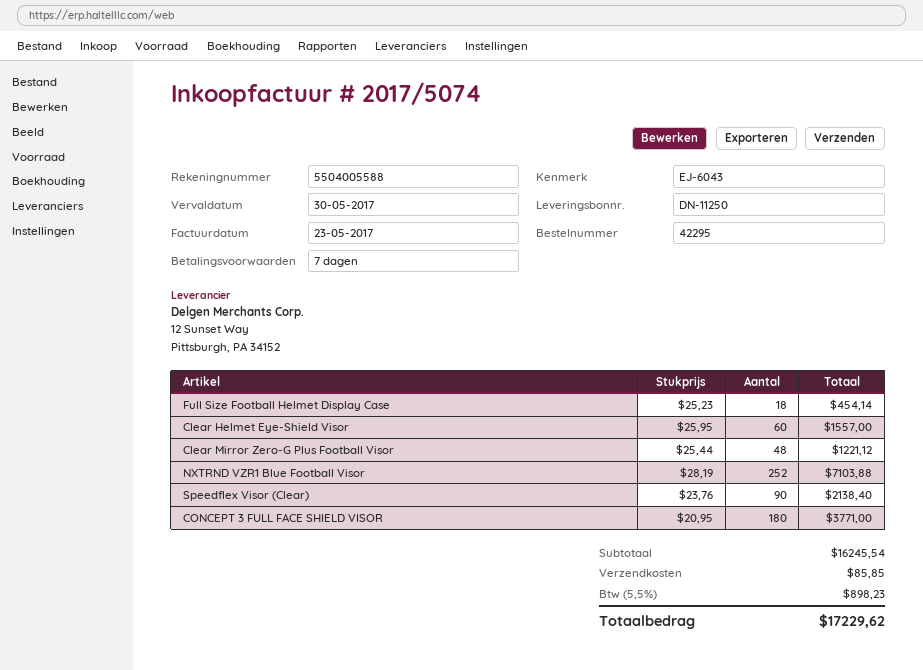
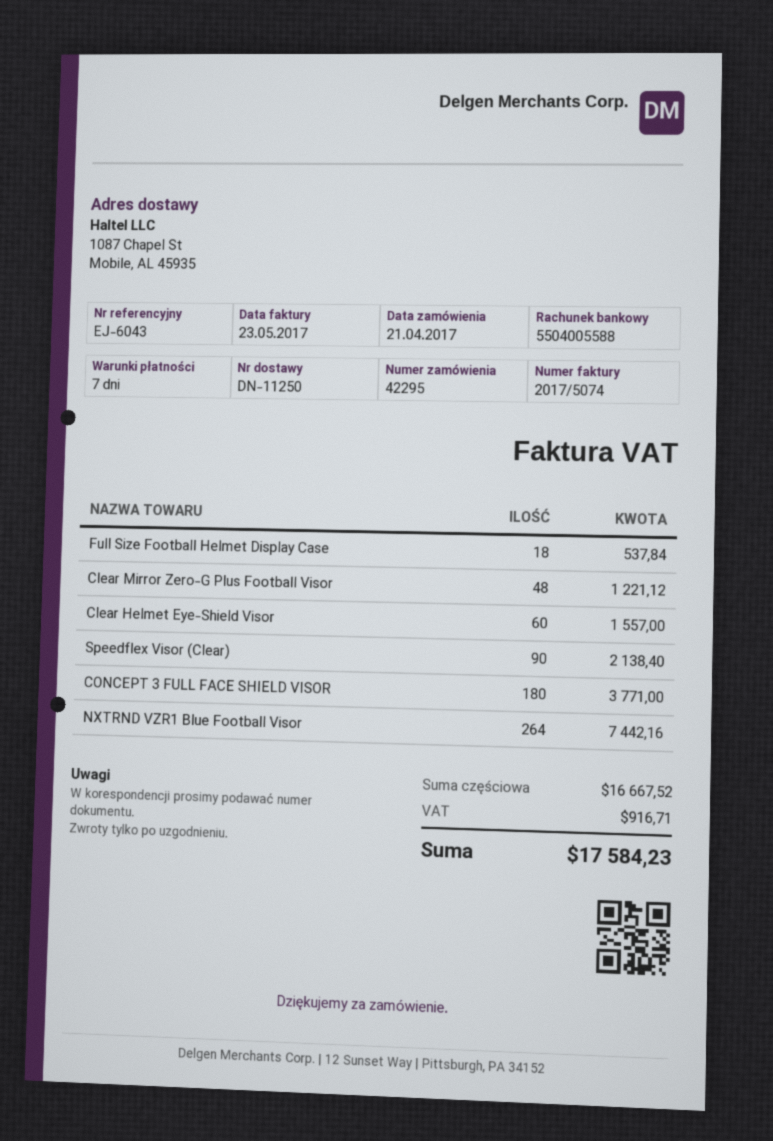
Full Size Football Helmet Display Case: 18 for 454.14 -> 18 for 537.84
NXTRND VZR1 Blue Football Visor: 252 for 7103.88 -> 264 for 7442.16
subtotal: 16245.54 -> 16667.52
shipping: 85.85 -> none
tax: 898.23 -> 916.71
total: 17229.62 -> 17584.23

